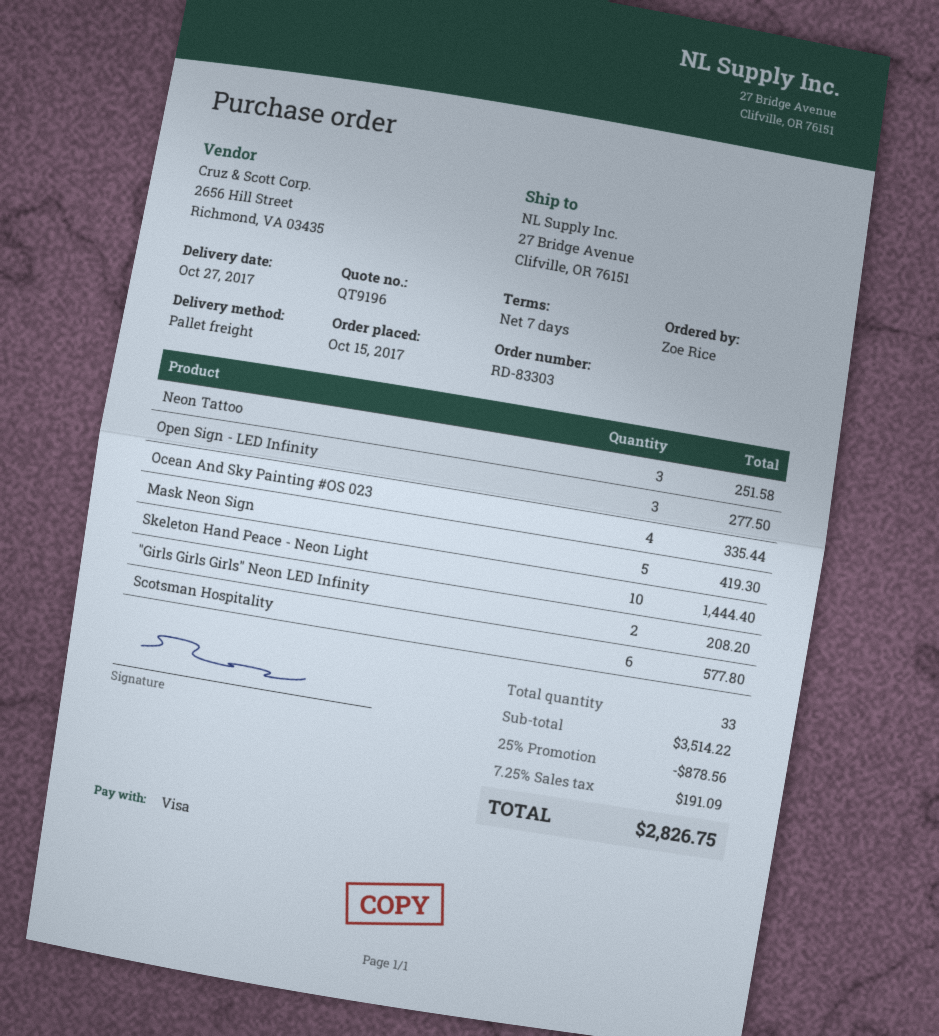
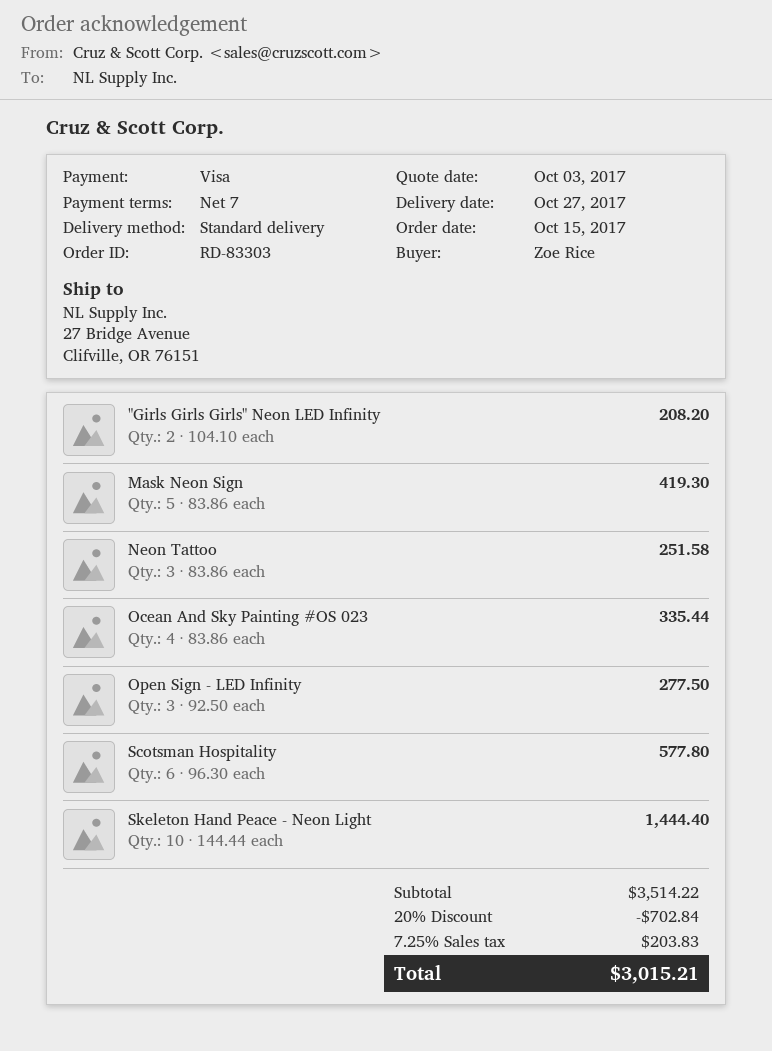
shipping method: pallet freight -> standard
discount: 25% = 878.56 -> 20% = 702.84
tax: 7.25% = 191.09 -> 7.25% = 203.83
total: 2826.75 -> 3015.21

